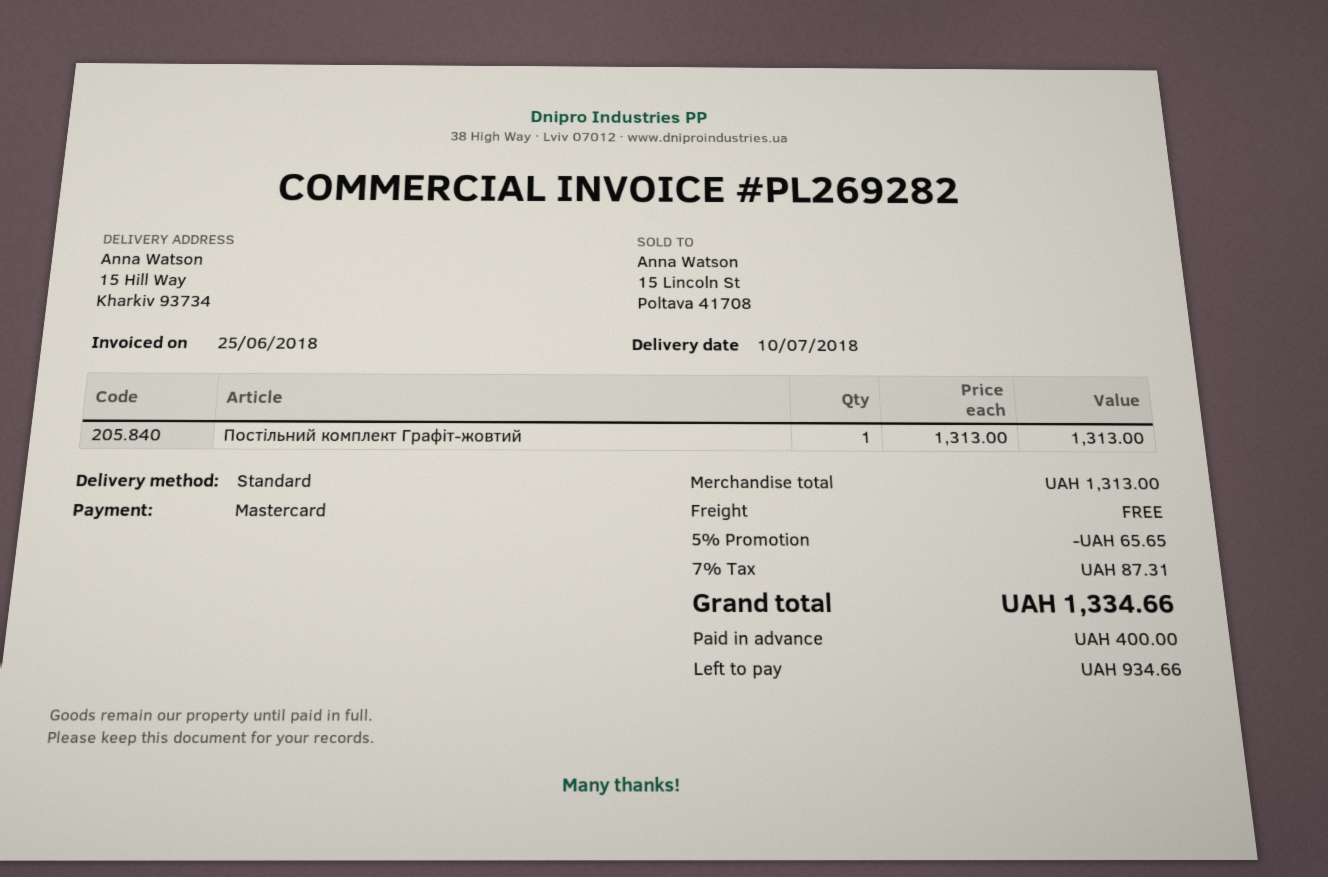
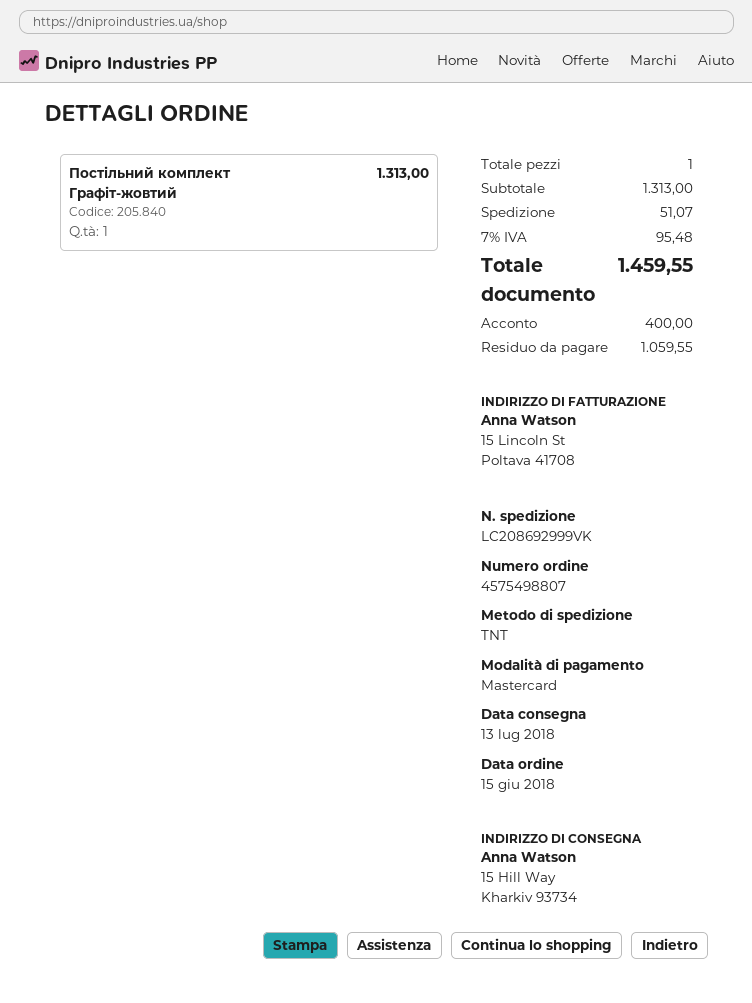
delivery date: 2018-07-10 -> 2018-07-13
shipping method: standard -> TNT
discount: 5% = 65.65 -> none
shipping: 0.00 -> 51.07
tax: 7% = 87.31 -> 7% = 95.48
total: 1334.66 -> 1459.55
balance: 934.66 -> 1059.55

